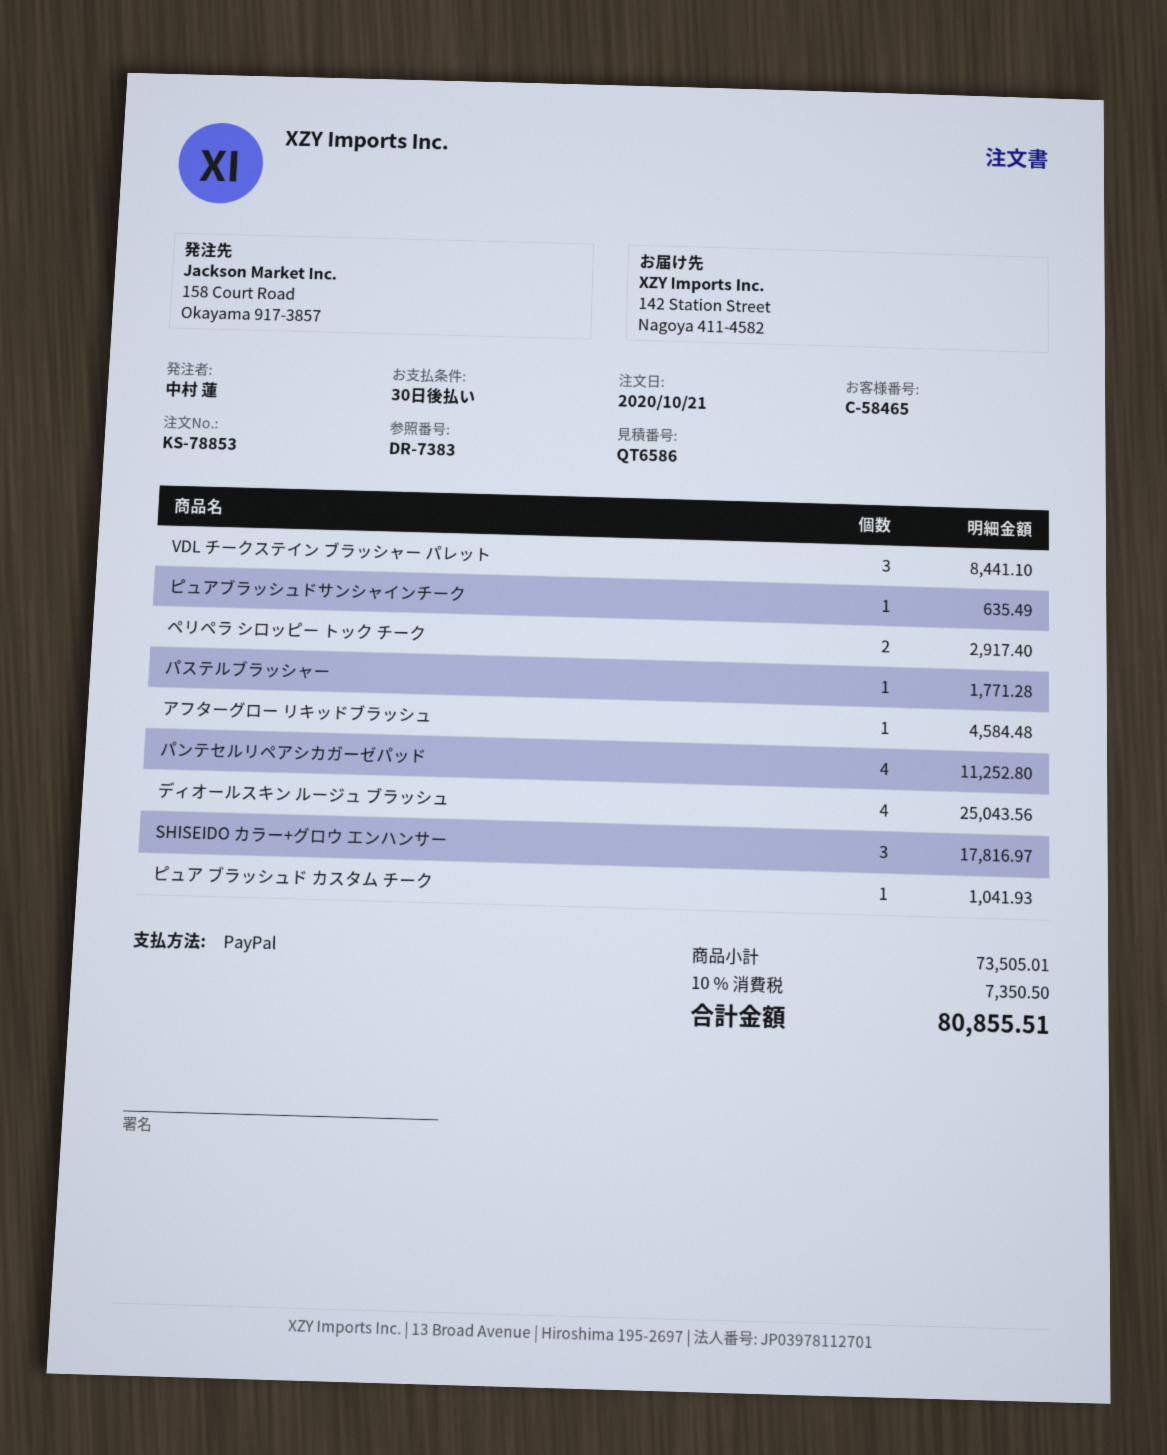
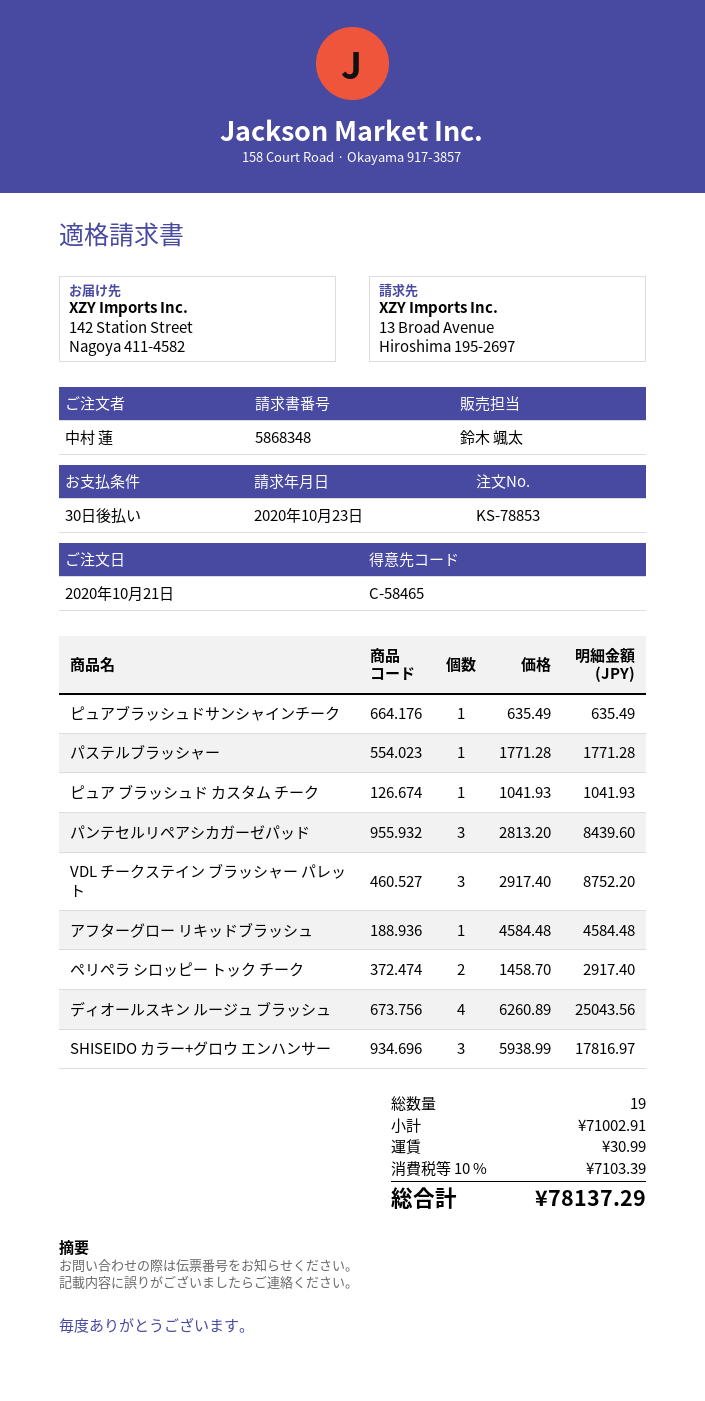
VDL チークステイン ブラッシャー パレット: 3 for 8441.10 -> 3 for 8752.20
パンテセルリペアシカガーゼパッド: 4 for 11252.80 -> 3 for 8439.60
subtotal: 73505.01 -> 71002.91
shipping: none -> 30.99
tax: 10% = 7350.50 -> 10% = 7103.39
total: 80855.51 -> 78137.29

